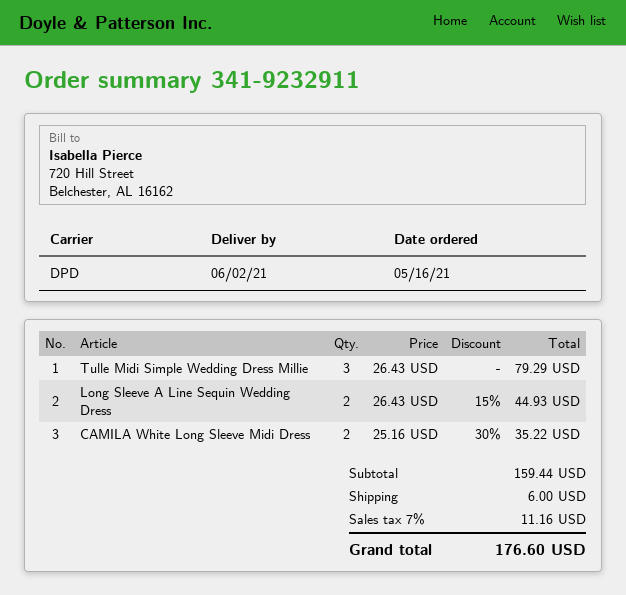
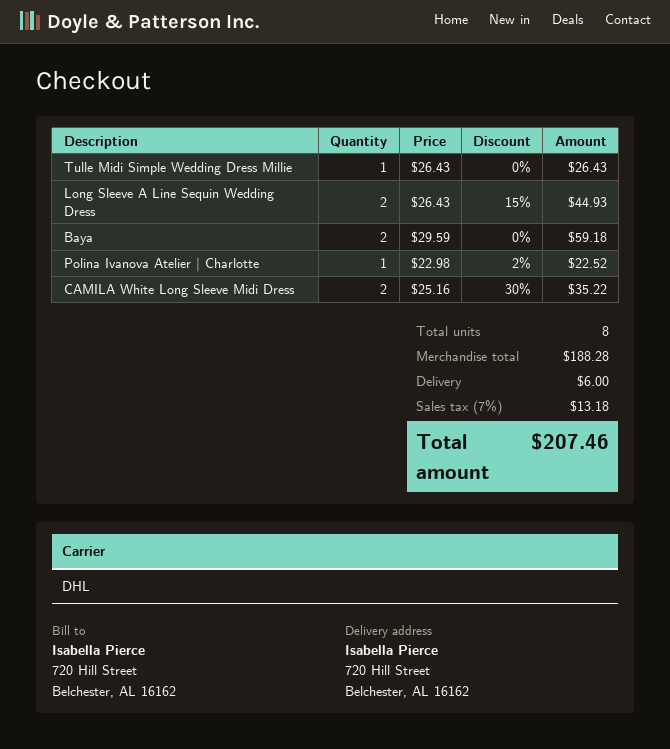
shipping method: DPD -> DHL
Tulle Midi Simple Wedding Dress Millie: 3 x 26.43 = 79.29 -> 1 x 26.43 = 26.43
Baya: none -> 2 x 29.59 = 59.18
Polina Ivanova Atelier | Charlotte: none -> 1 x 22.98 - 2% = 22.52
subtotal: 159.44 -> 188.28
tax: 7% = 11.16 -> 7% = 13.18
total: 176.60 -> 207.46

